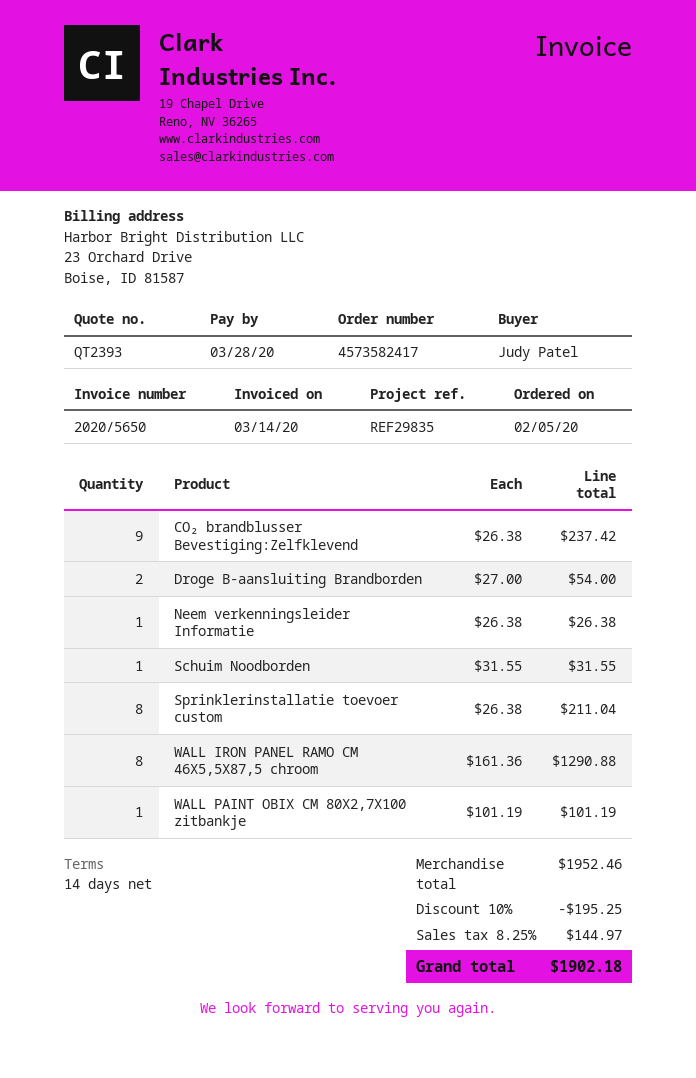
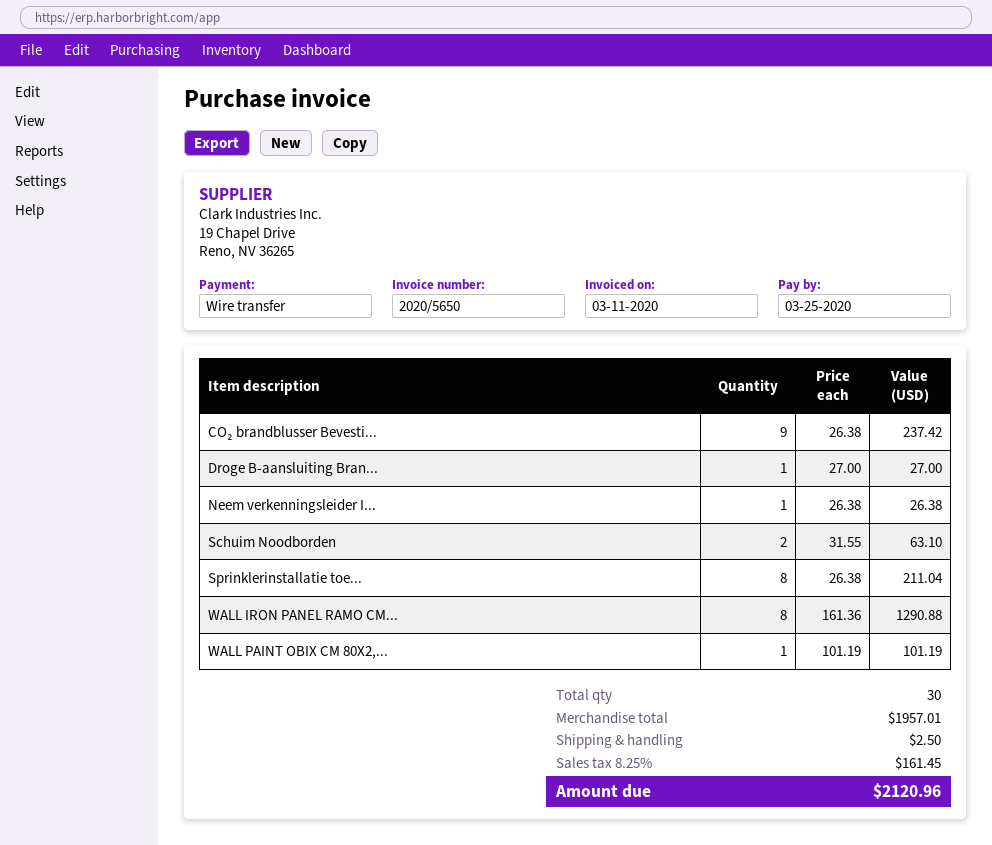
invoice date: 2020-03-14 -> 2020-03-11
due date: 2020-03-28 -> 2020-03-25
Droge B-aansluiting Brandborden: 2 x 27.00 = 54.00 -> 1 x 27.00 = 27.00
Schuim Noodborden: 1 x 31.55 = 31.55 -> 2 x 31.55 = 63.10
subtotal: 1952.46 -> 1957.01
discount: 10% = 195.25 -> none
shipping: none -> 2.50
tax: 8.25% = 144.97 -> 8.25% = 161.45
total: 1902.18 -> 2120.96

